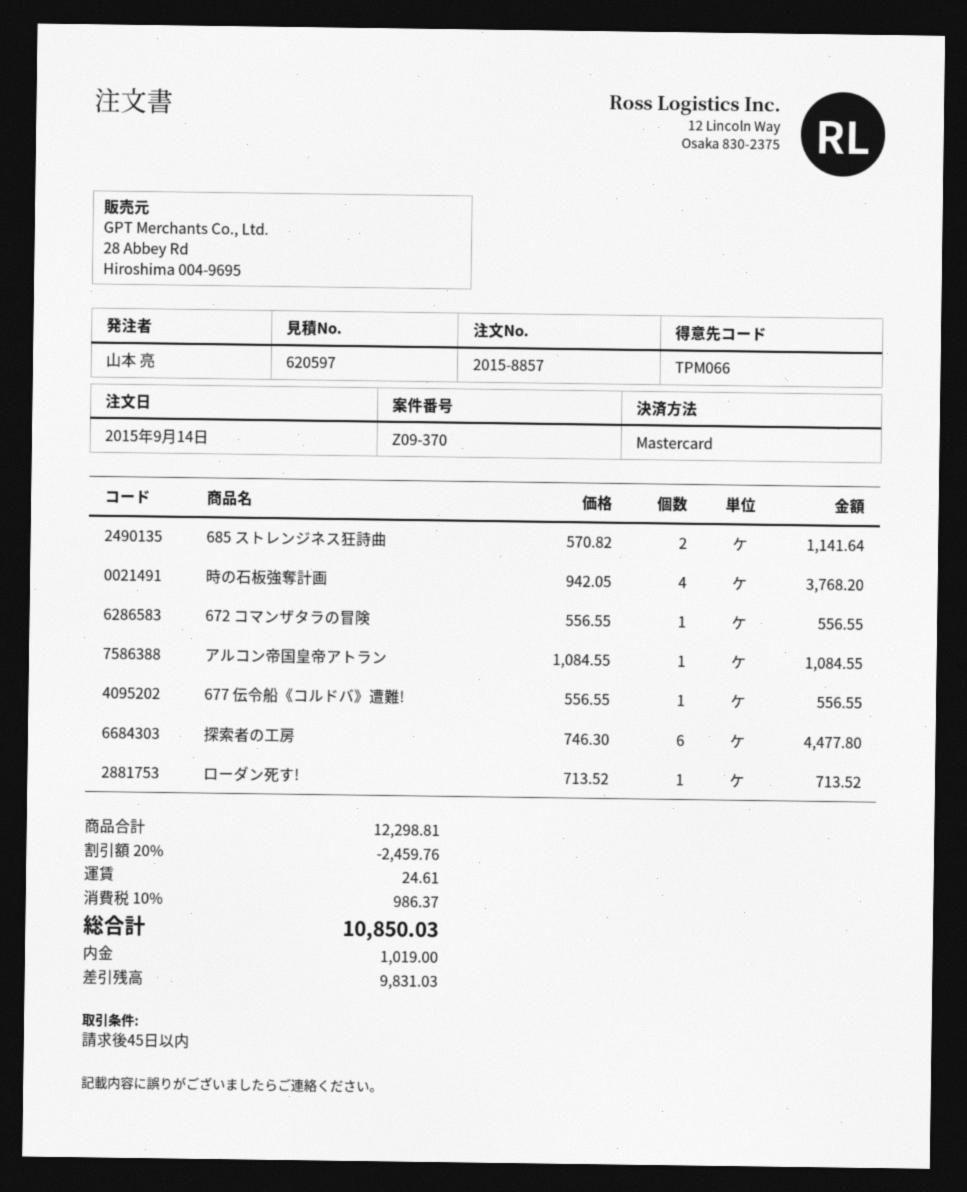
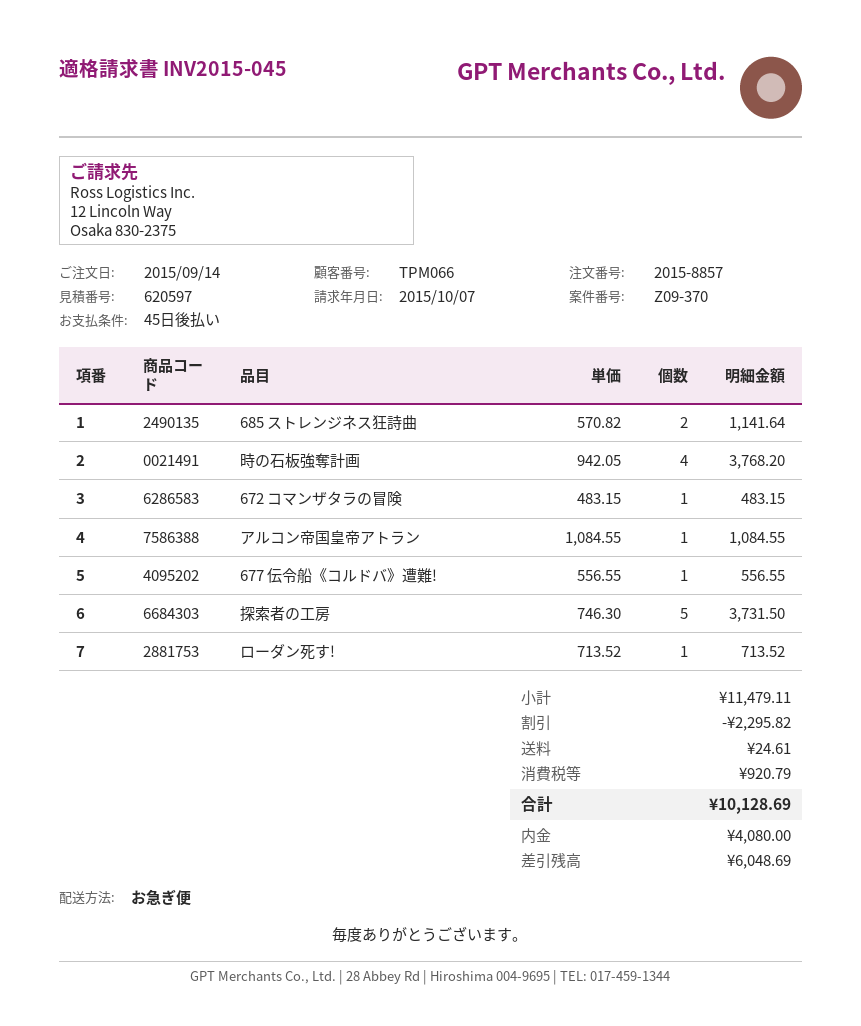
672 コマンザタラの冒険: 1 x 556.55 = 556.55 -> 1 x 483.15 = 483.15
探索者の工房: 6 x 746.30 = 4477.80 -> 5 x 746.30 = 3731.50
subtotal: 12298.81 -> 11479.11
discount: 2459.76 -> 2295.82
tax: 986.37 -> 920.79
total: 10850.03 -> 10128.69
deposit: 1019.00 -> 4080.00
balance: 9831.03 -> 6048.69

